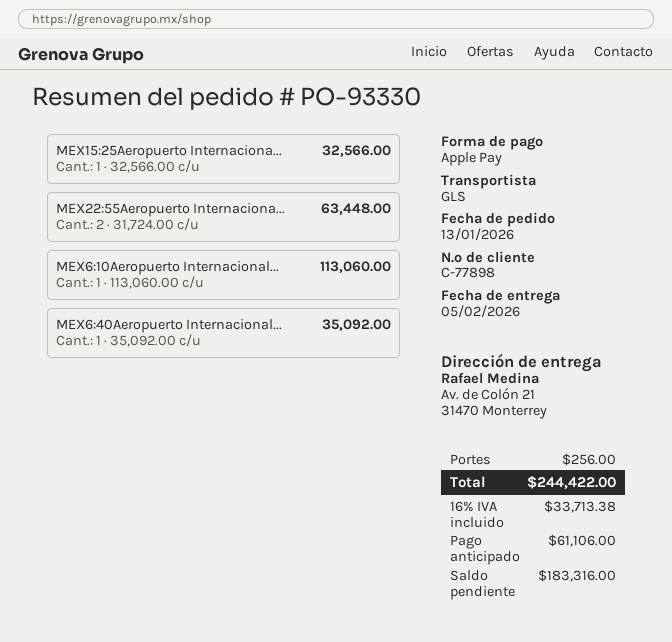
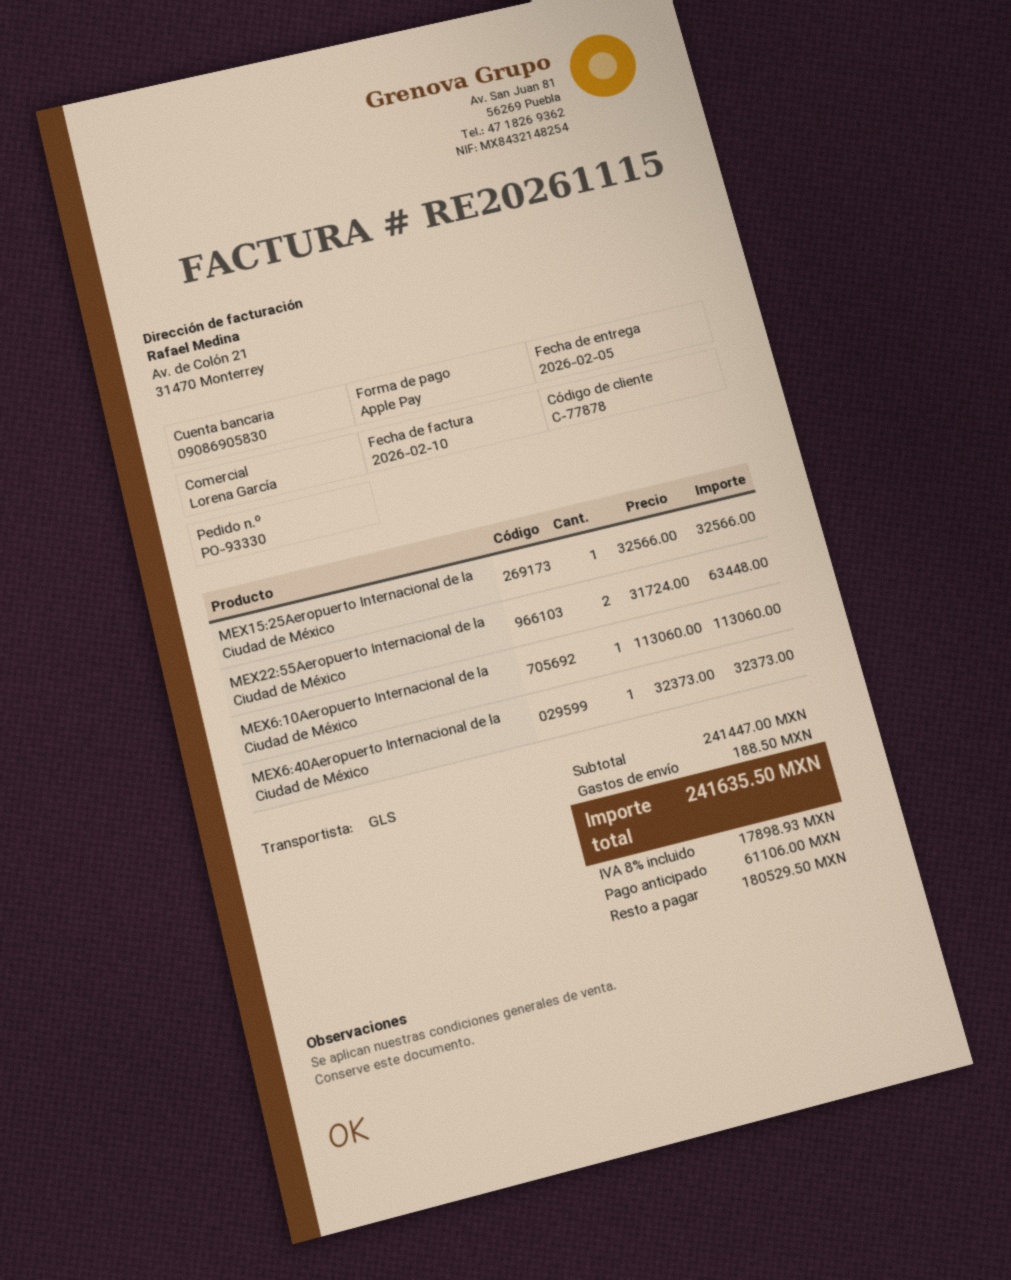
customer number: C-77898 -> C-77878
MEX6:40Aeropuerto Internacional...: 1 x 35092.00 = 35092.00 -> 1 x 32373.00 = 32373.00
shipping: 256.00 -> 188.50
tax: 16% = 33713.38 -> 8% = 17898.93
total: 244422.00 -> 241635.50
balance: 183316.00 -> 180529.50

